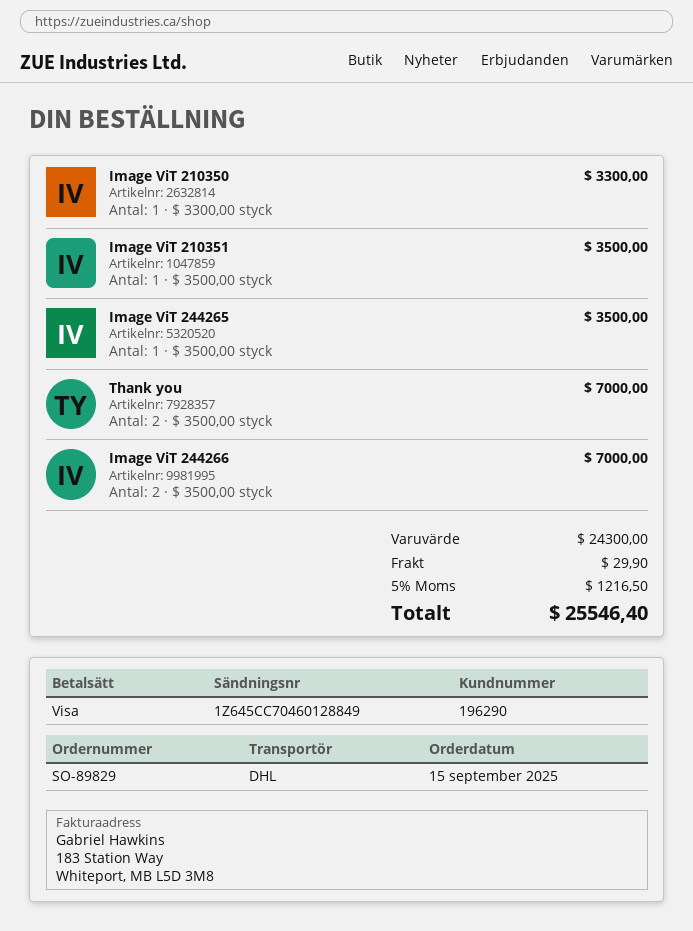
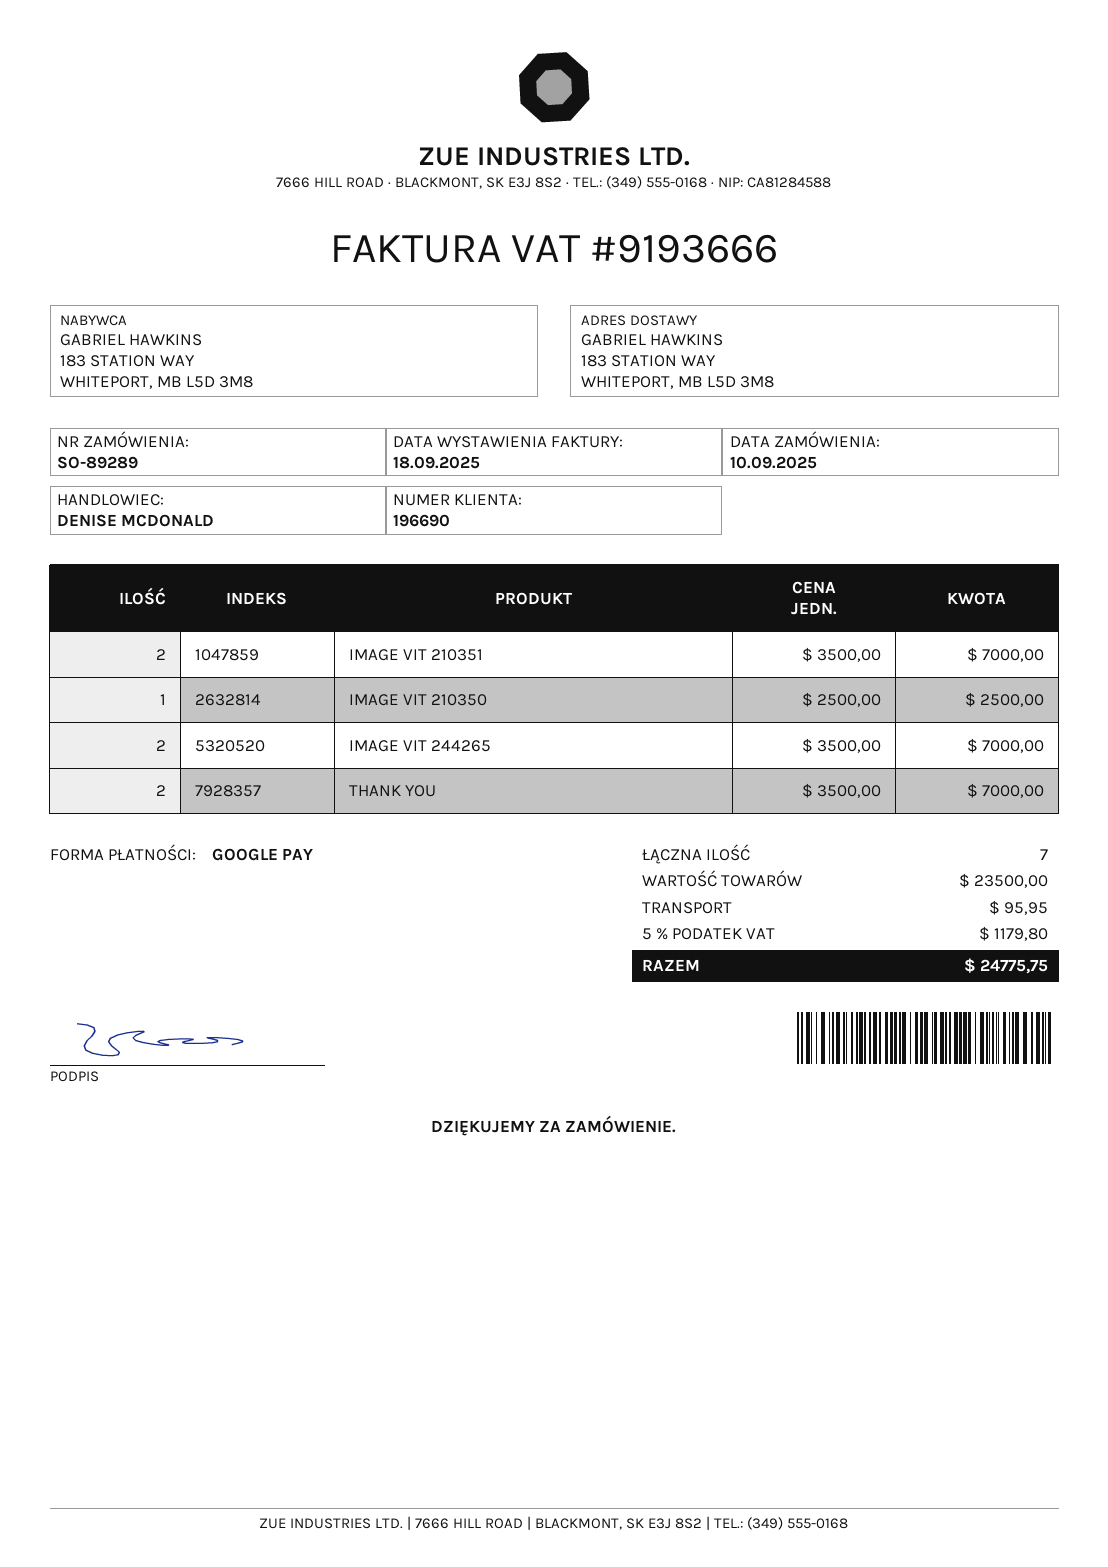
order number: SO-89829 -> SO-89289
order date: 2025-09-15 -> 2025-09-10
customer number: 196290 -> 196690
payment method: Visa -> Google Pay
Image ViT 210350: 1 x 3300.00 = 3300.00 -> 1 x 2500.00 = 2500.00
Image ViT 210351: 1 x 3500.00 = 3500.00 -> 2 x 3500.00 = 7000.00
Image ViT 244265: 1 x 3500.00 = 3500.00 -> 2 x 3500.00 = 7000.00
Image ViT 244266: 2 x 3500.00 = 7000.00 -> none
subtotal: 24300.00 -> 23500.00
shipping: 29.90 -> 95.95
tax: 5% = 1216.50 -> 5% = 1179.80
total: 25546.40 -> 24775.75

